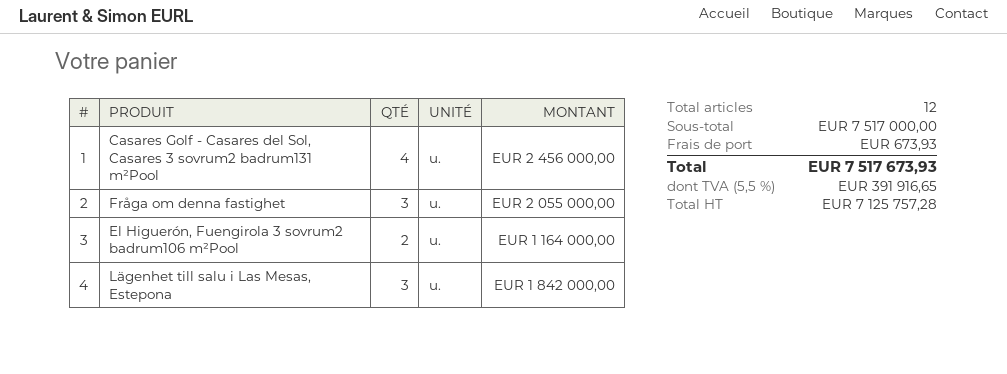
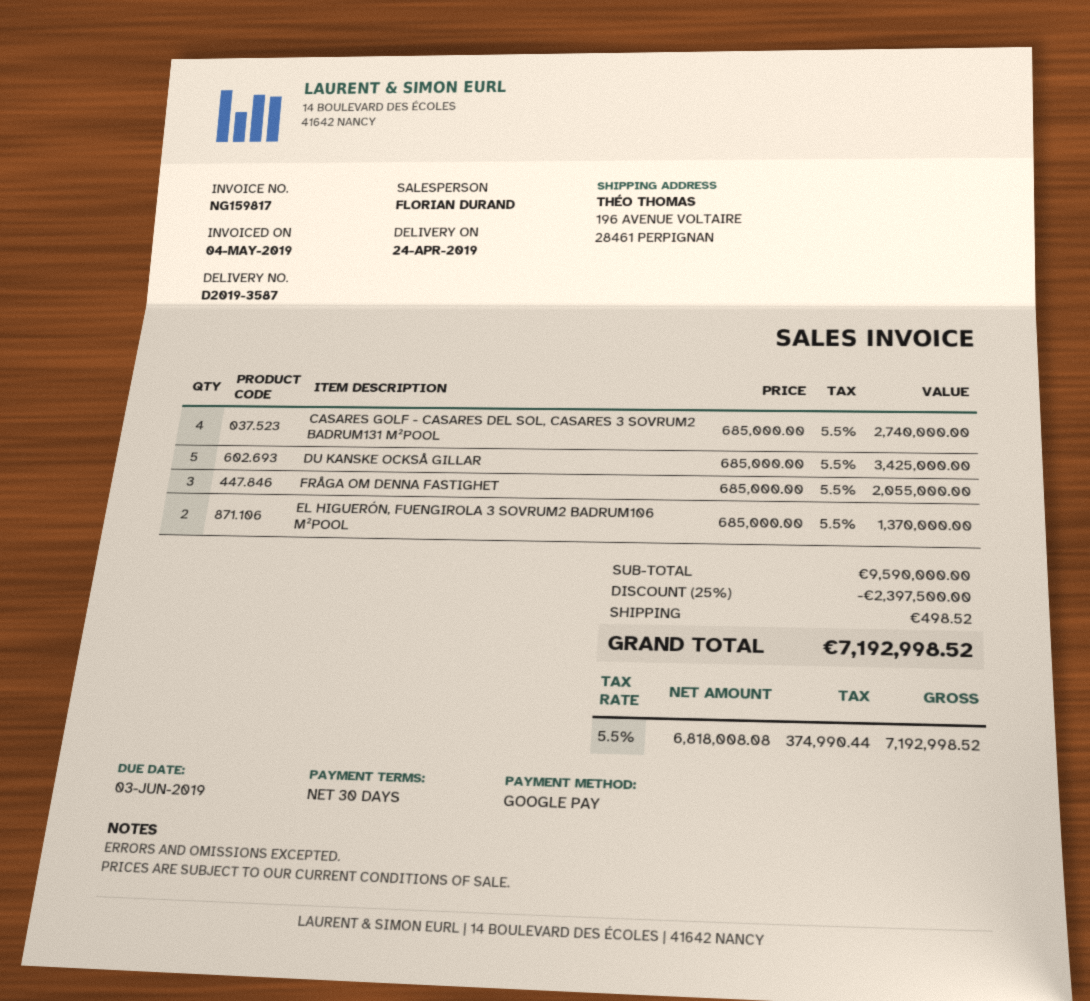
Casares Golf - Casares del Sol, Casares 3 sovrum2 badrum131 m²Pool: 4 for 2456000.00 -> 4 for 2740000.00
El Higuerón, Fuengirola 3 sovrum2 badrum106 m²Pool: 2 for 1164000.00 -> 2 for 1370000.00
Lägenhet till salu i Las Mesas, Estepona: 3 for 1842000.00 -> none
DU KANSKE OCKSÅ GILLAR: none -> 5 for 3425000.00
subtotal: 7517000.00 -> 9590000.00
discount: none -> 25% = 2397500.00
shipping: 673.93 -> 498.52
net: 7125757.28 -> 6818008.08
tax: 5.5% = 391916.65 -> 5.5% = 374990.44
total: 7517673.93 -> 7192998.52

